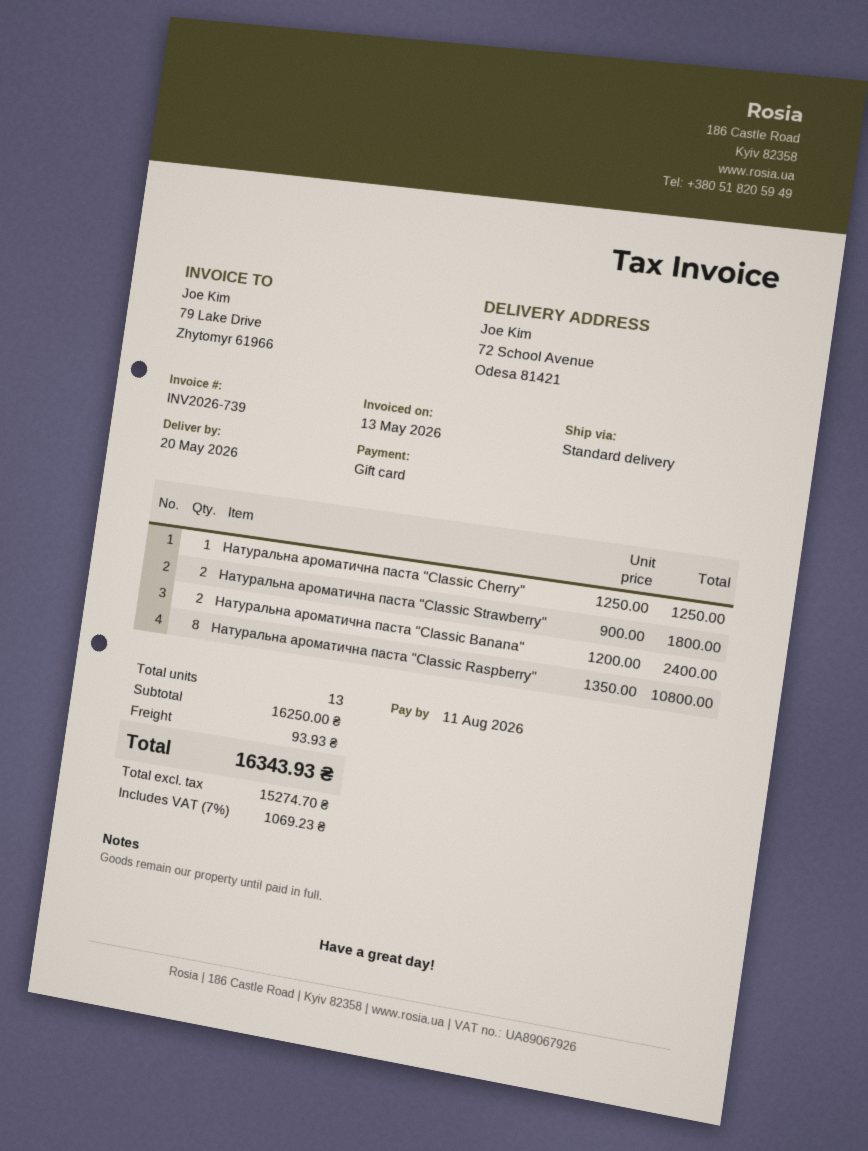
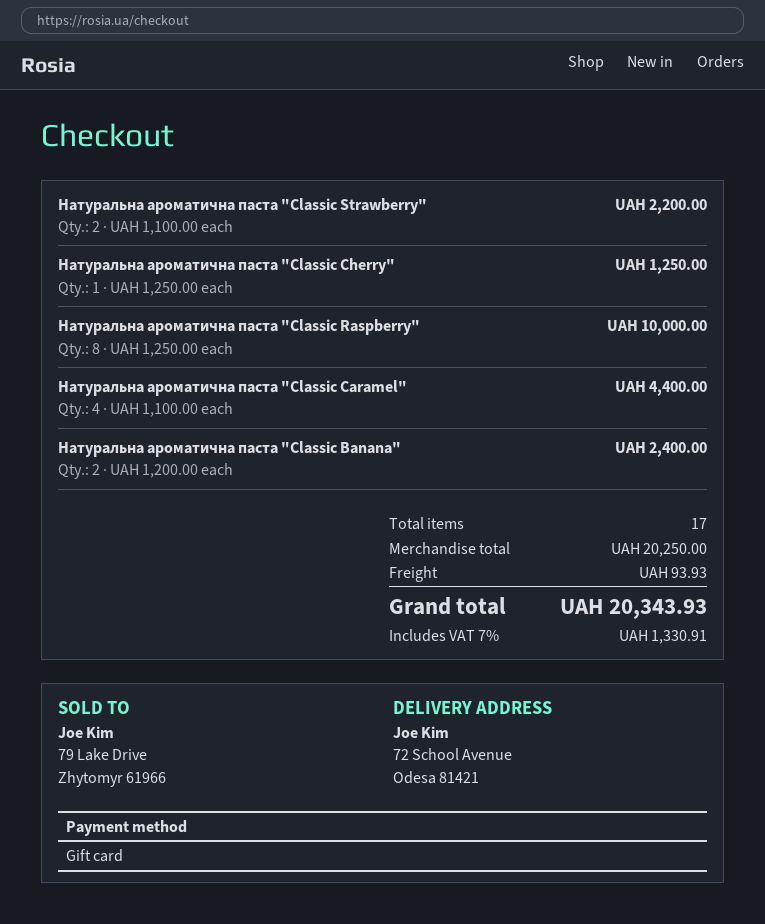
Натуральна ароматична паста "Classic Strawberry": 2 x 900.00 = 1800.00 -> 2 x 1100.00 = 2200.00
Натуральна ароматична паста "Classic Raspberry": 8 x 1350.00 = 10800.00 -> 8 x 1250.00 = 10000.00
Натуральна ароматична паста "Classic Caramel": none -> 4 x 1100.00 = 4400.00
total quantity: 13 -> 17
subtotal: 16250.00 -> 20250.00
tax: 7% = 1069.23 -> 7% = 1330.91
total: 16343.93 -> 20343.93

